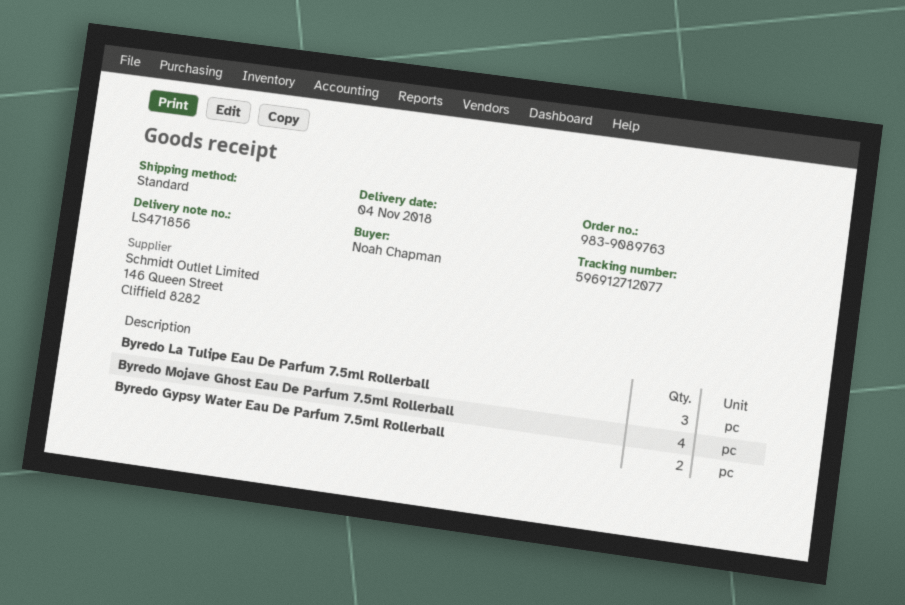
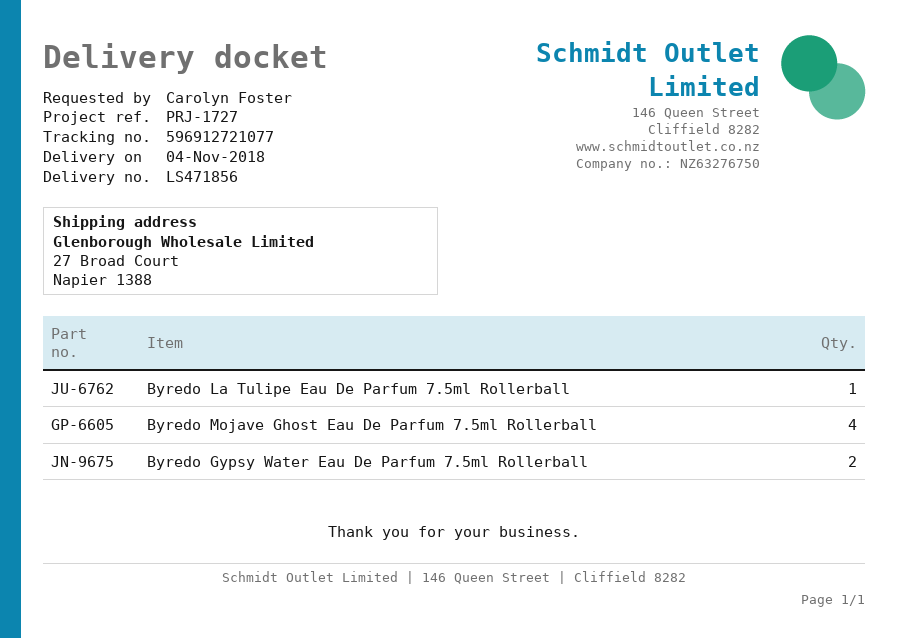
ordered by: Noah Chapman -> Carolyn Foster
tracking number: 596912712077 -> 596912721077
Byredo La Tulipe Eau De Parfum 7.5ml Rollerball: 3 -> 1

